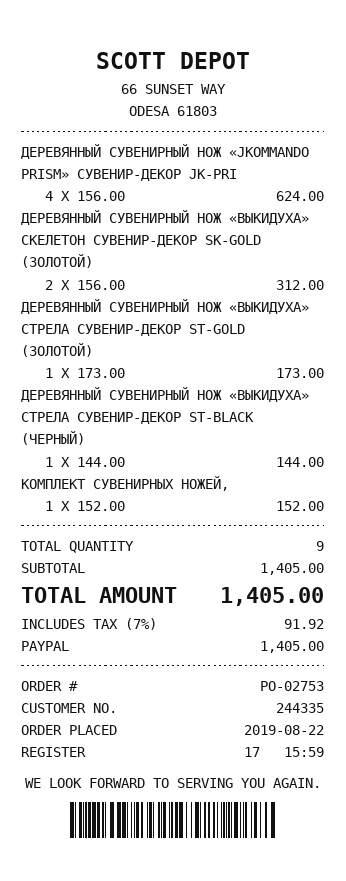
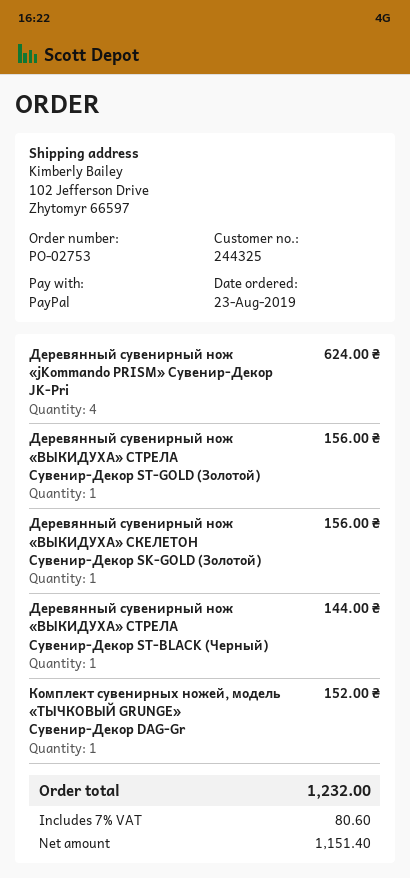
order date: 2019-08-22 -> 2019-08-23
customer number: 244335 -> 244325
ДЕРЕВЯННЫЙ СУВЕНИРНЫЙ НОЖ «ВЫКИДУХА» СКЕЛЕТОН СУВЕНИР-ДЕКОР SK-GOLD (ЗОЛОТОЙ): 2 for 312.00 -> 1 for 156.00
ДЕРЕВЯННЫЙ СУВЕНИРНЫЙ НОЖ «ВЫКИДУХА» СТРЕЛА СУВЕНИР-ДЕКОР ST-GOLD (ЗОЛОТОЙ): 1 for 173.00 -> 1 for 156.00
tax: 7% = 91.92 -> 7% = 80.60
total: 1405.00 -> 1232.00

